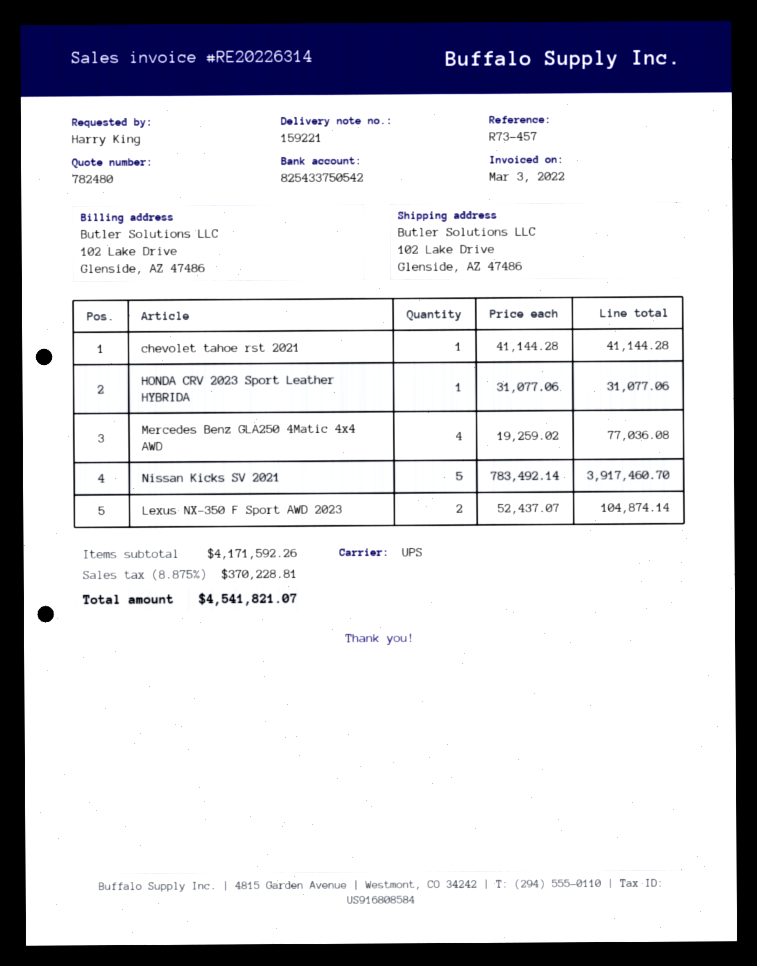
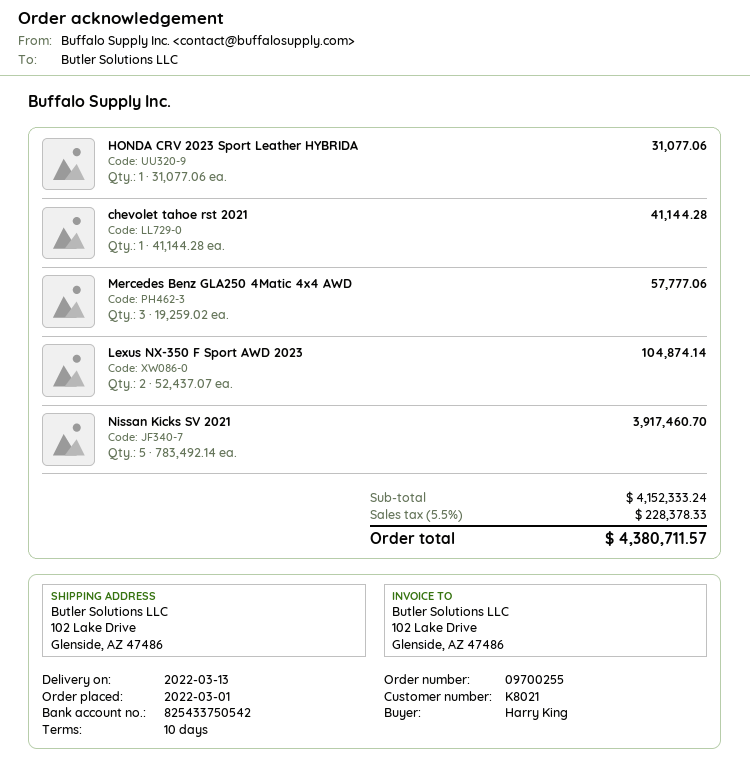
Mercedes Benz GLA250 4Matic 4x4 AWD: 4 x 19259.02 = 77036.08 -> 3 x 19259.02 = 57777.06
subtotal: 4171592.26 -> 4152333.24
tax: 8.875% = 370228.81 -> 5.5% = 228378.33
total: 4541821.07 -> 4380711.57

